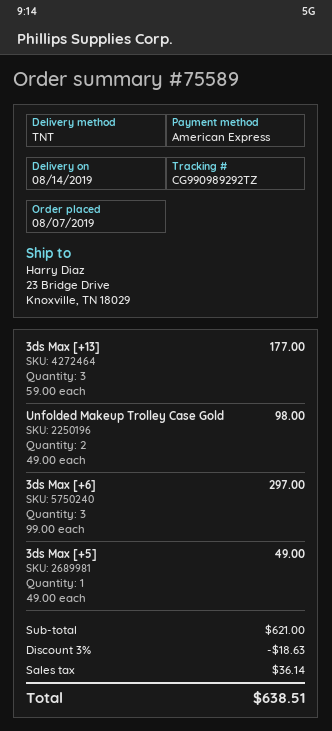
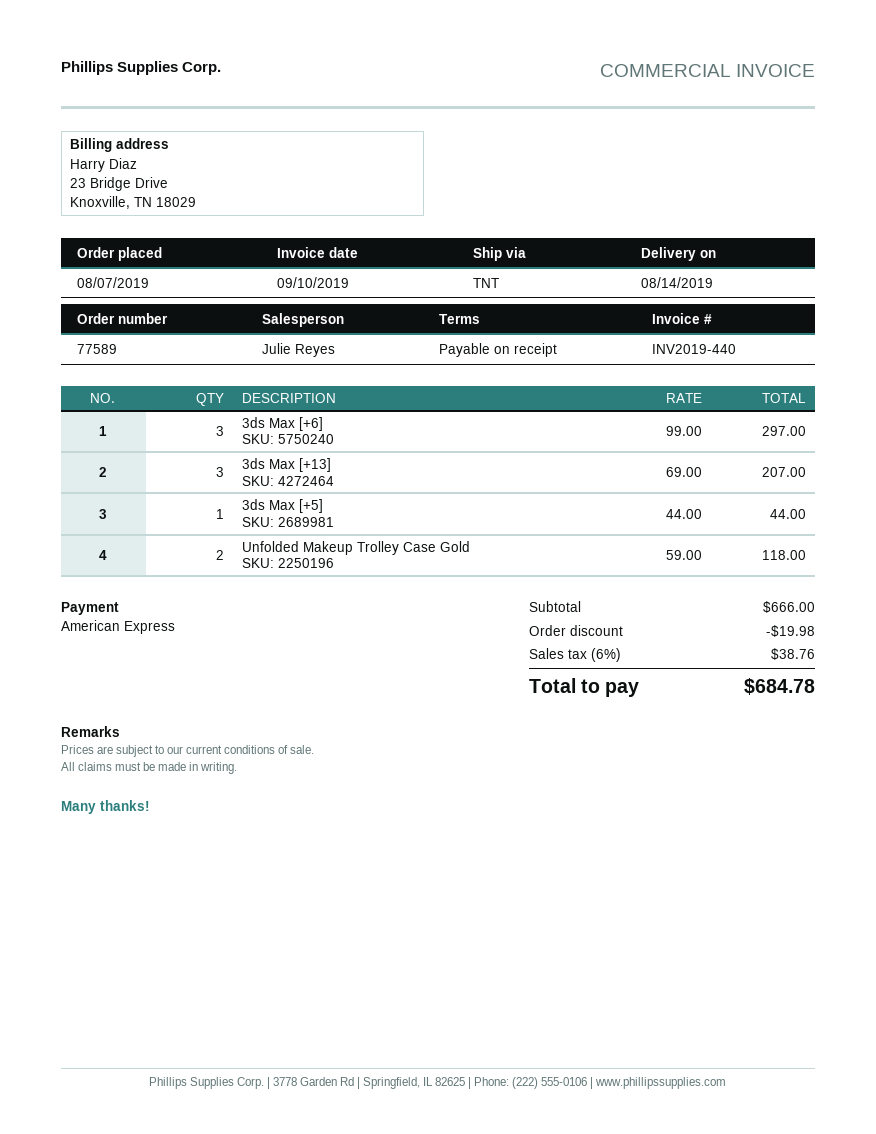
order number: 75589 -> 77589
3ds Max [+13]: 3 x 59.00 = 177.00 -> 3 x 69.00 = 207.00
Unfolded Makeup Trolley Case Gold: 2 x 49.00 = 98.00 -> 2 x 59.00 = 118.00
3ds Max [+5]: 1 x 49.00 = 49.00 -> 1 x 44.00 = 44.00
subtotal: 621.00 -> 666.00
discount: 18.63 -> 19.98
tax: 36.14 -> 38.76
total: 638.51 -> 684.78

